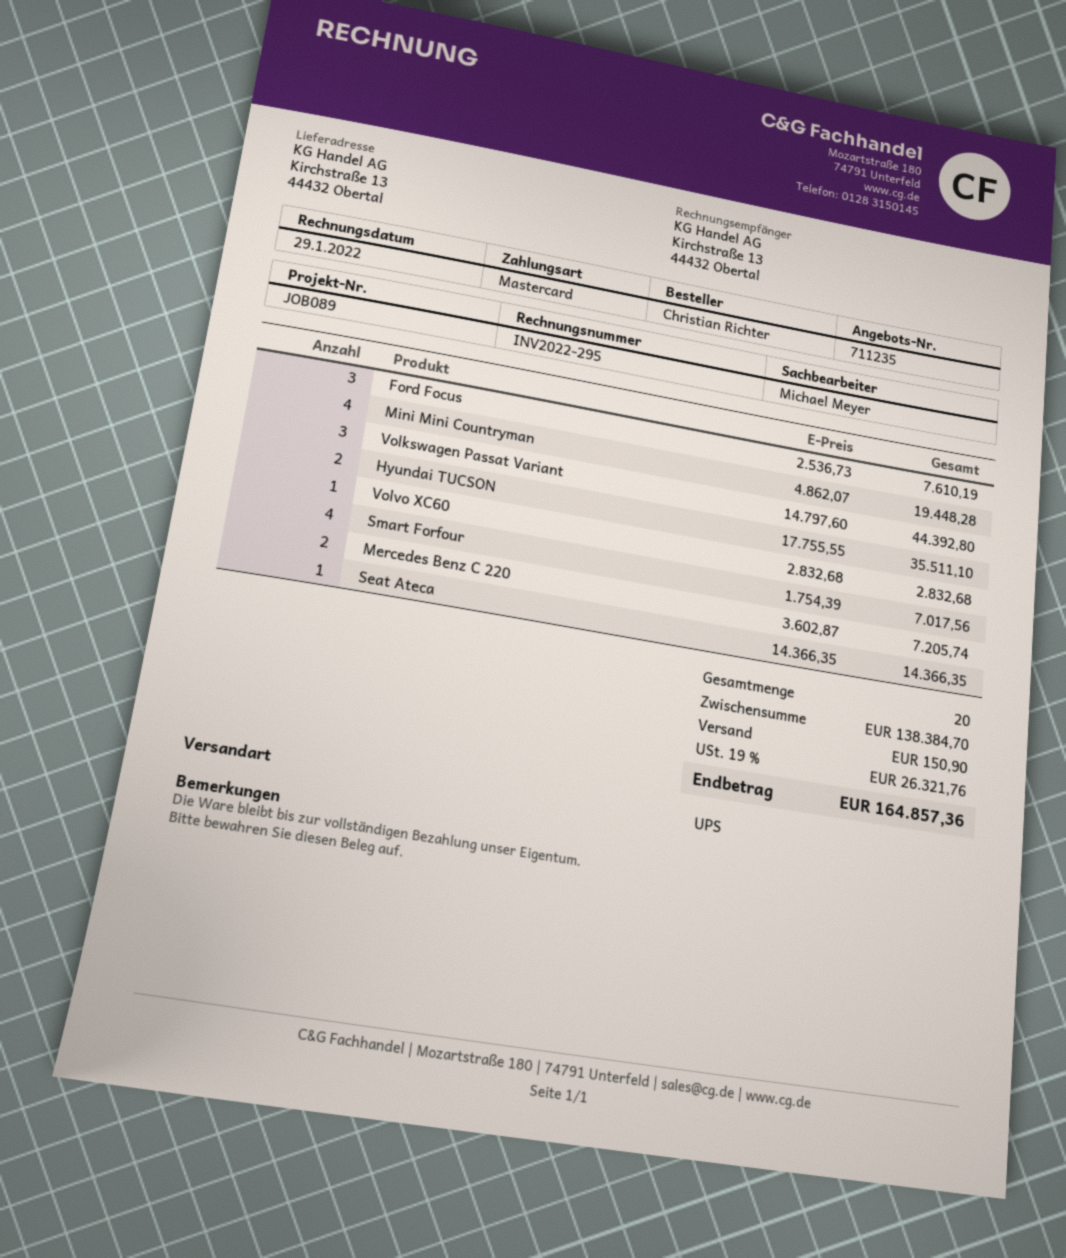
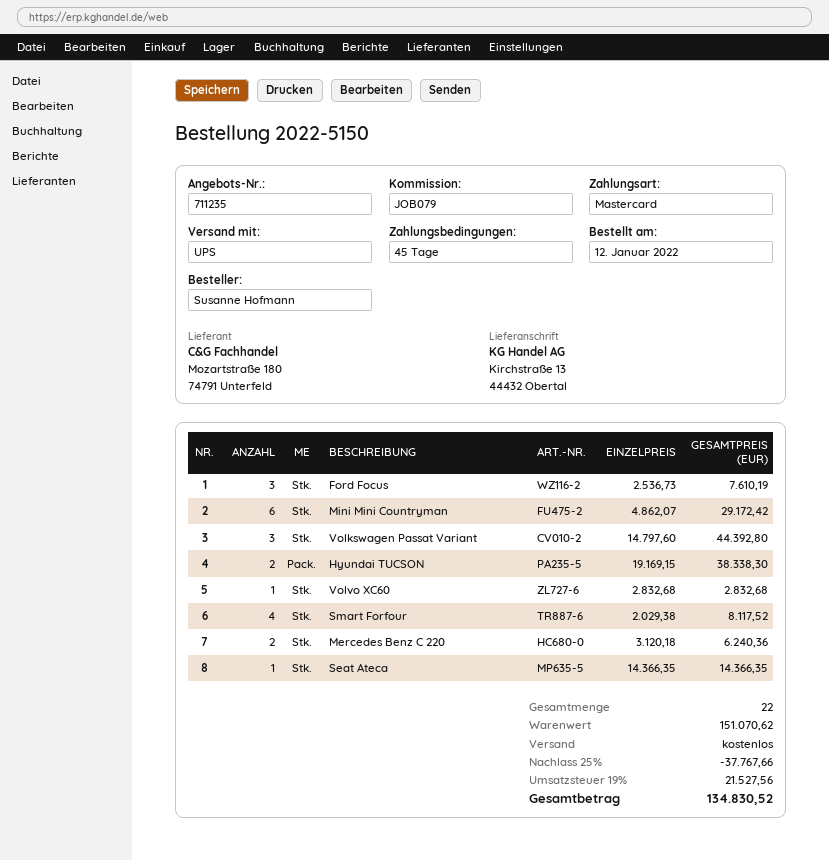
reference: JOB089 -> JOB079
ordered by: Christian Richter -> Susanne Hofmann
Mini Mini Countryman: 4 x 4862.07 = 19448.28 -> 6 x 4862.07 = 29172.42
Hyundai TUCSON: 2 x 17755.55 = 35511.10 -> 2 x 19169.15 = 38338.30
Smart Forfour: 4 x 1754.39 = 7017.56 -> 4 x 2029.38 = 8117.52
Mercedes Benz C 220: 2 x 3602.87 = 7205.74 -> 2 x 3120.18 = 6240.36
total quantity: 20 -> 22
subtotal: 138384.70 -> 151070.62
discount: none -> 25% = 37767.66
shipping: 150.90 -> 0.00
tax: 19% = 26321.76 -> 19% = 21527.56
total: 164857.36 -> 134830.52

